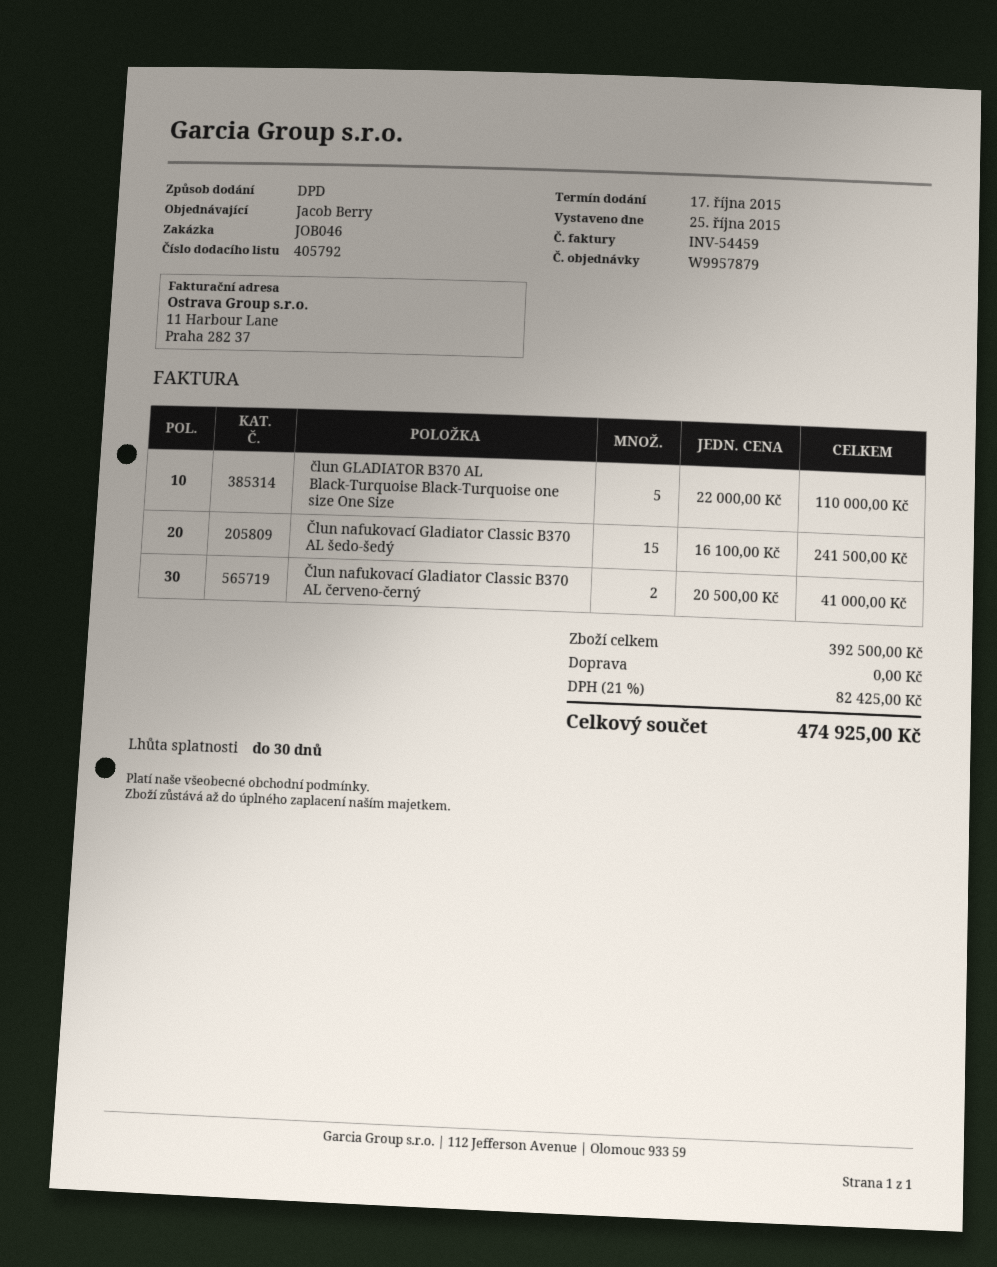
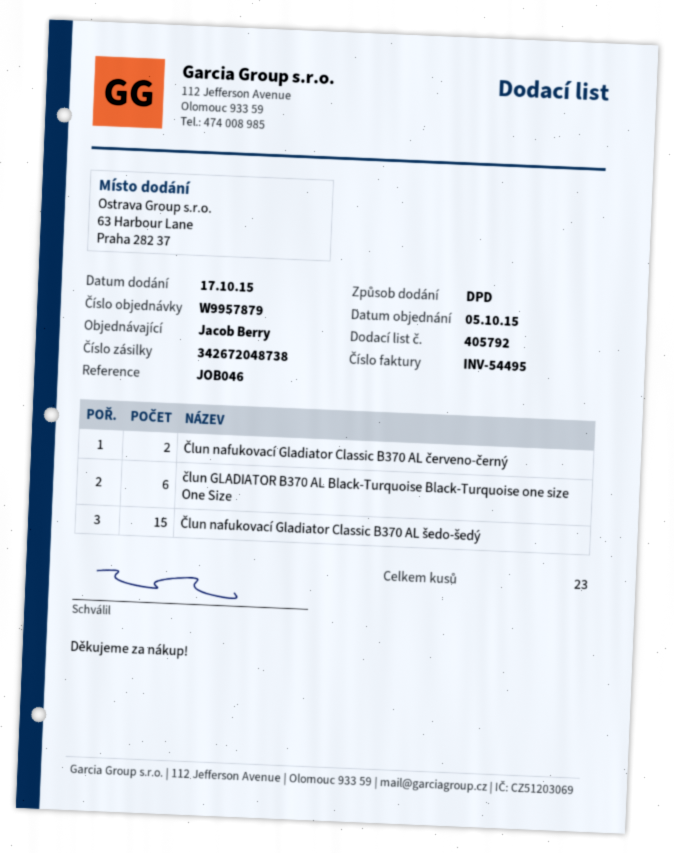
invoice number: INV-54459 -> INV-54495
člun GLADIATOR B370 AL Black-Turquoise Black-Turquoise one size One Size: 5 -> 6

